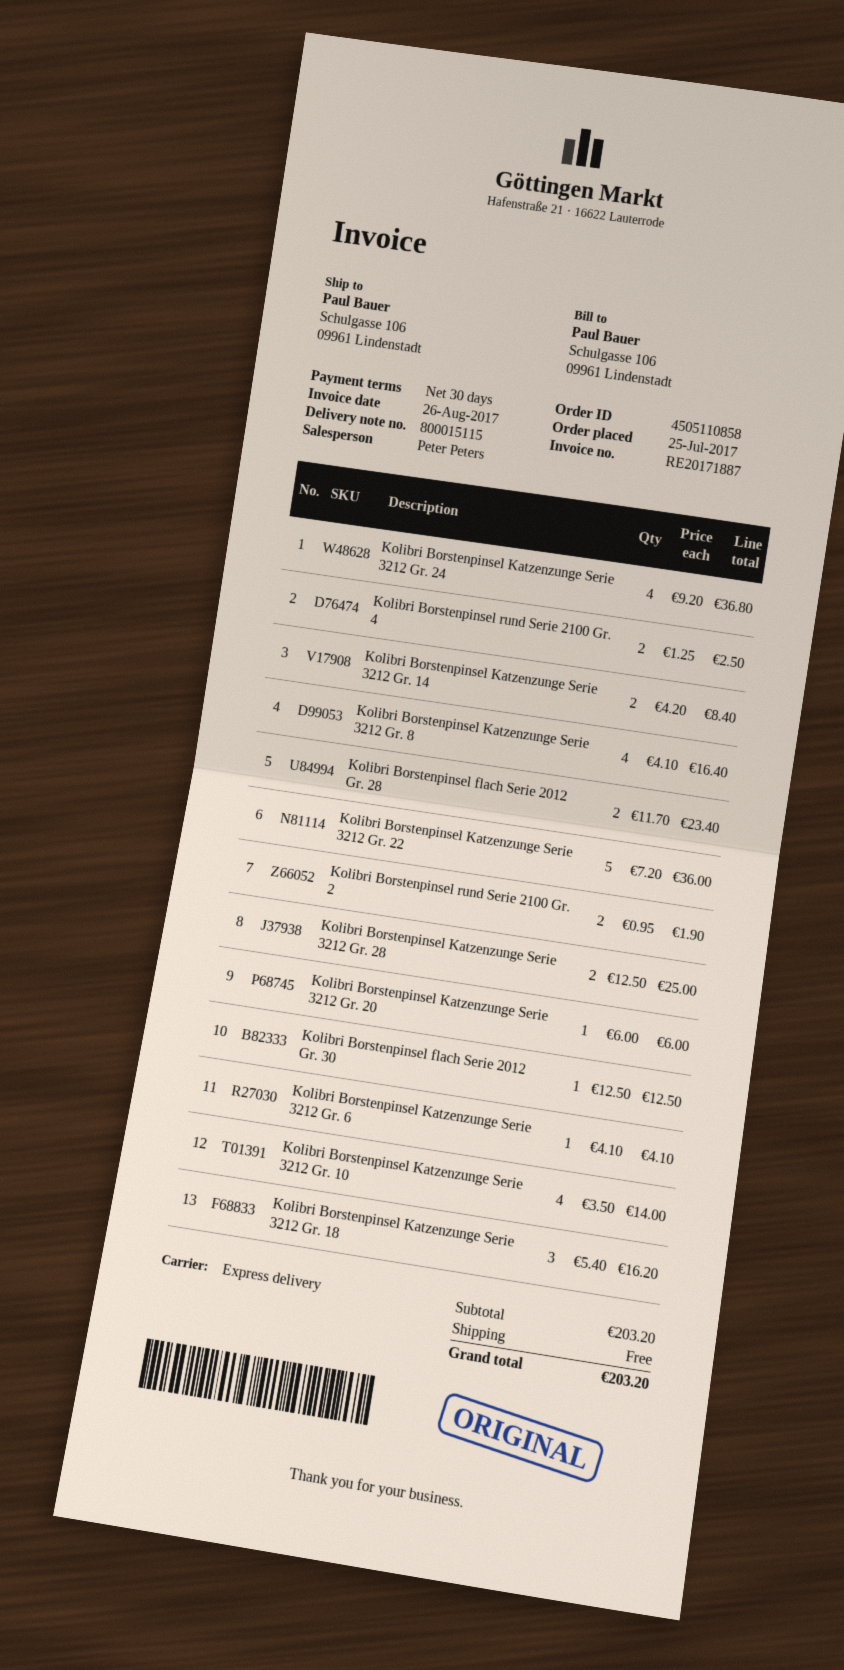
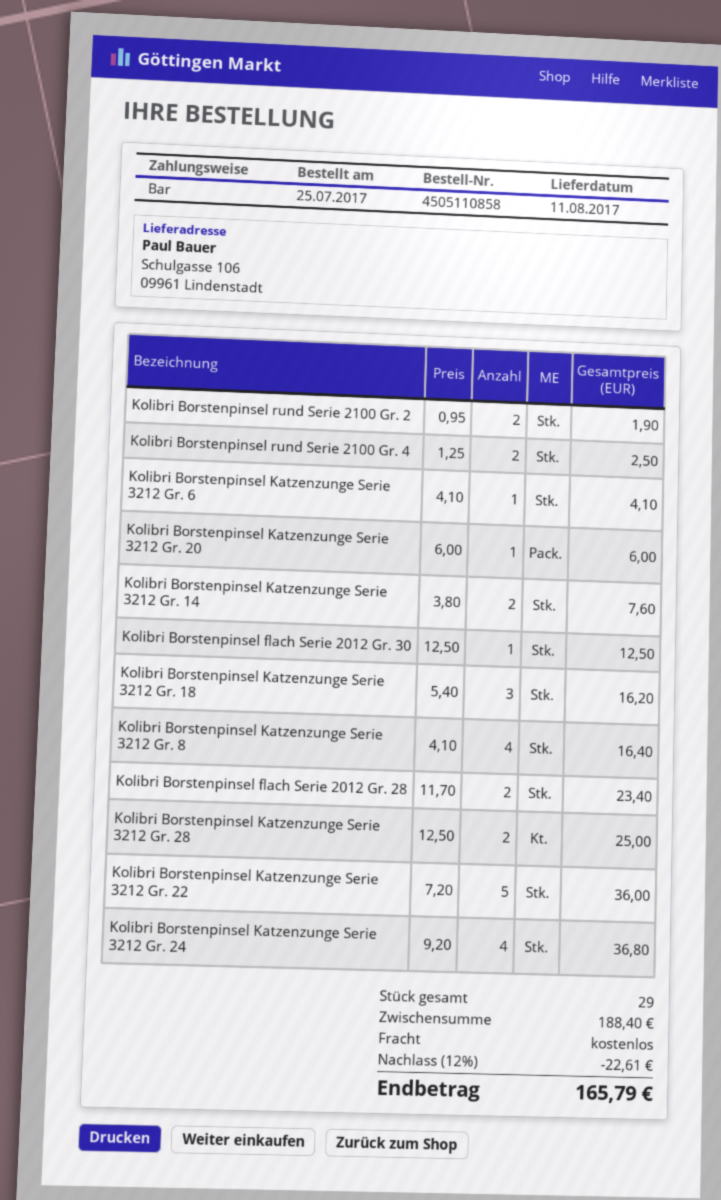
Kolibri Borstenpinsel Katzenzunge Serie 3212 Gr. 14: 2 x 4.20 = 8.40 -> 2 x 3.80 = 7.60
Kolibri Borstenpinsel Katzenzunge Serie 3212 Gr. 10: 4 x 3.50 = 14.00 -> none
subtotal: 203.20 -> 188.40
discount: none -> 12% = 22.61
total: 203.20 -> 165.79

